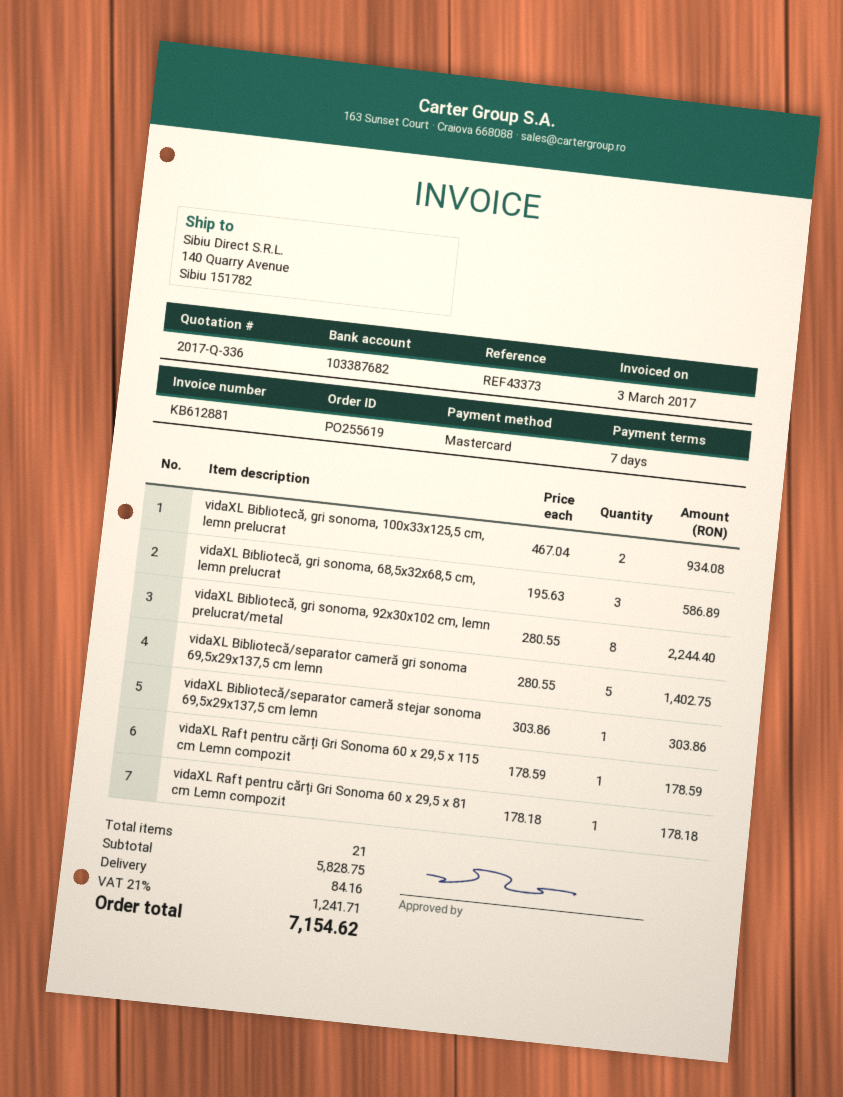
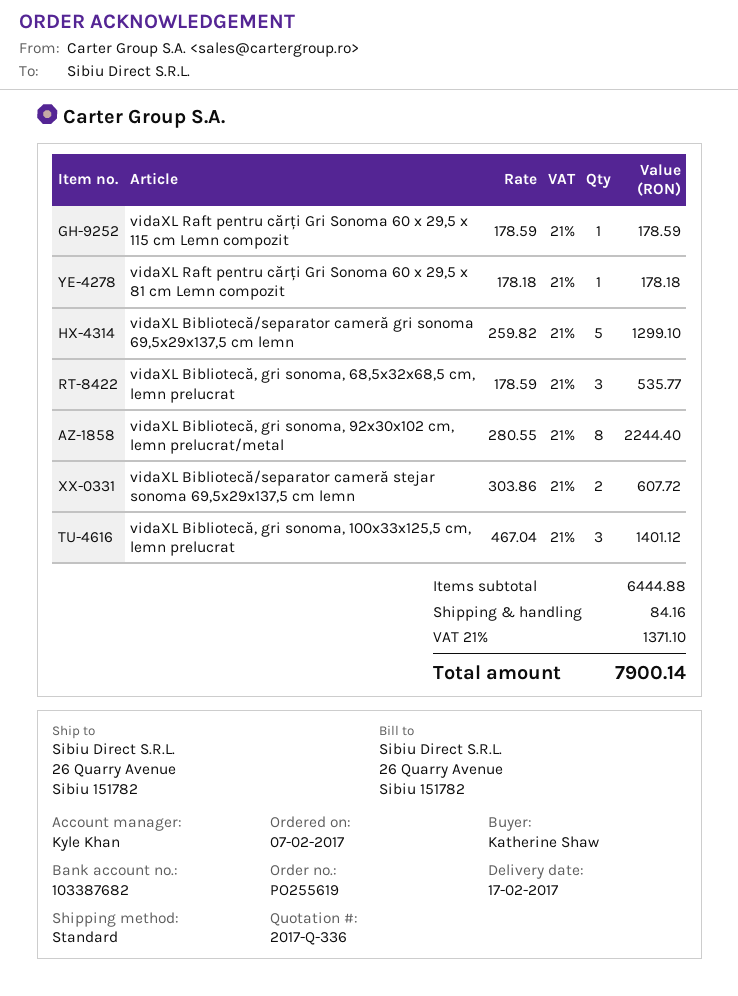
ship to: 140 Quarry Avenue, Sibiu 151782 -> 26 Quarry Avenue, Sibiu 151782
vidaXL Bibliotecă, gri sonoma, 100x33x125,5 cm, lemn prelucrat: 2 x 467.04 = 934.08 -> 3 x 467.04 = 1401.12
vidaXL Bibliotecă, gri sonoma, 68,5x32x68,5 cm, lemn prelucrat: 3 x 195.63 = 586.89 -> 3 x 178.59 = 535.77
vidaXL Bibliotecă/separator cameră gri sonoma 69,5x29x137,5 cm lemn: 5 x 280.55 = 1402.75 -> 5 x 259.82 = 1299.10
vidaXL Bibliotecă/separator cameră stejar sonoma 69,5x29x137,5 cm lemn: 1 x 303.86 = 303.86 -> 2 x 303.86 = 607.72
subtotal: 5828.75 -> 6444.88
tax: 21% = 1241.71 -> 21% = 1371.10
total: 7154.62 -> 7900.14

